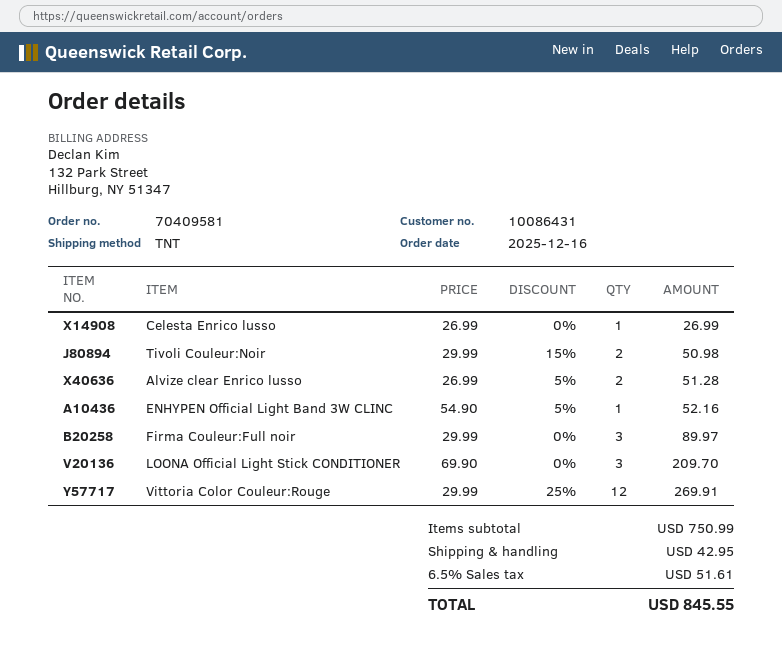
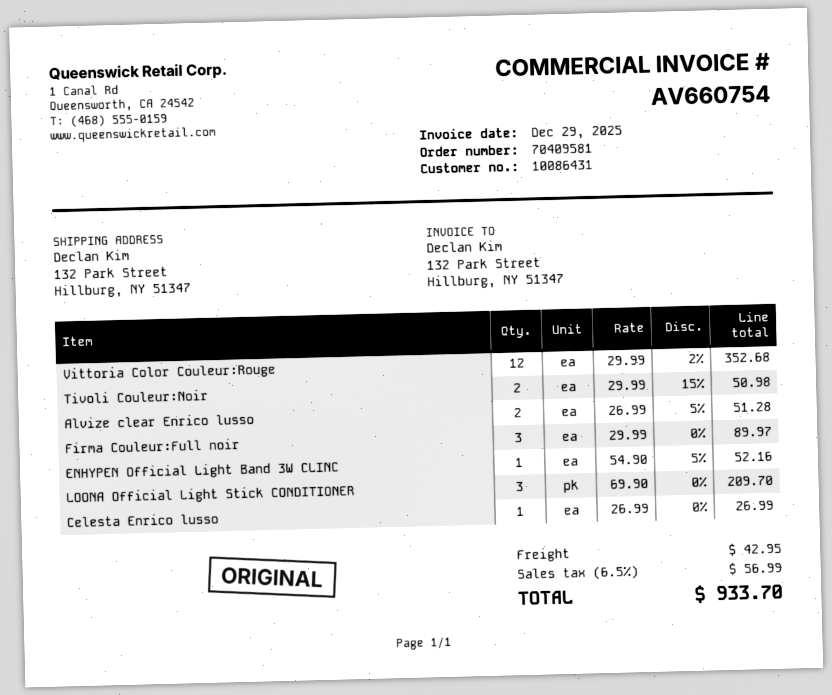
Vittoria Color Couleur:Rouge: 12 x 29.99 - 25% = 269.91 -> 12 x 29.99 - 2% = 352.68
tax: 6.5% = 51.61 -> 6.5% = 56.99
total: 845.55 -> 933.70

